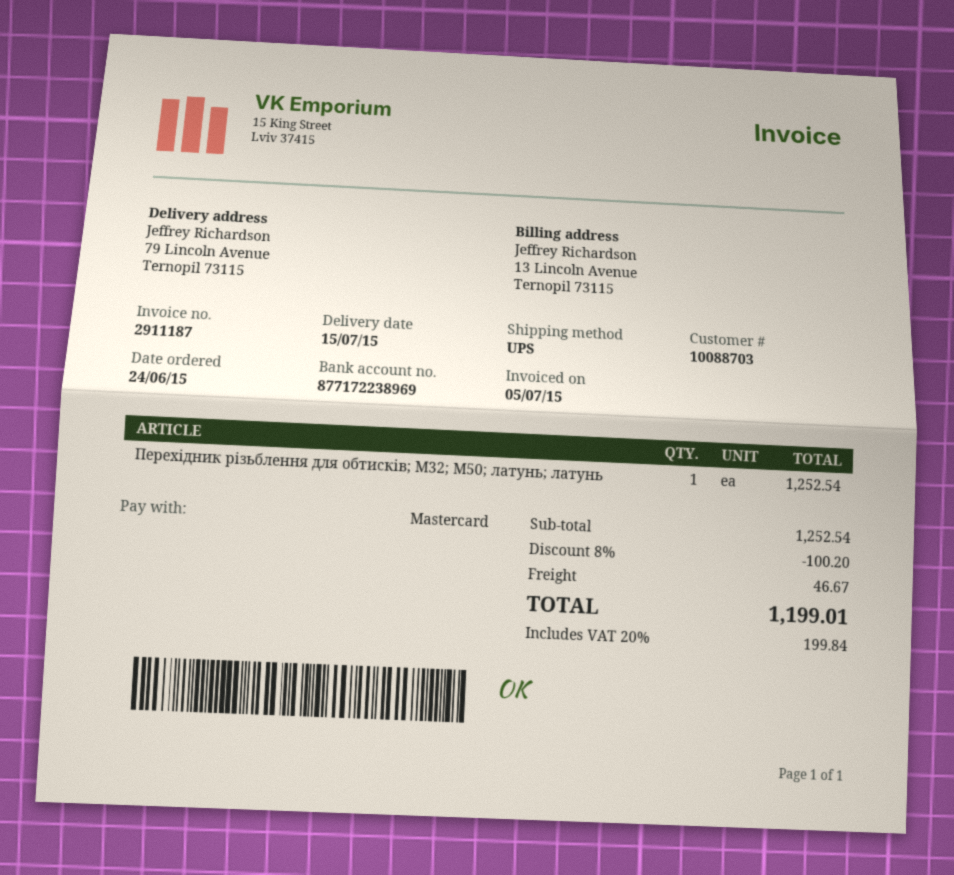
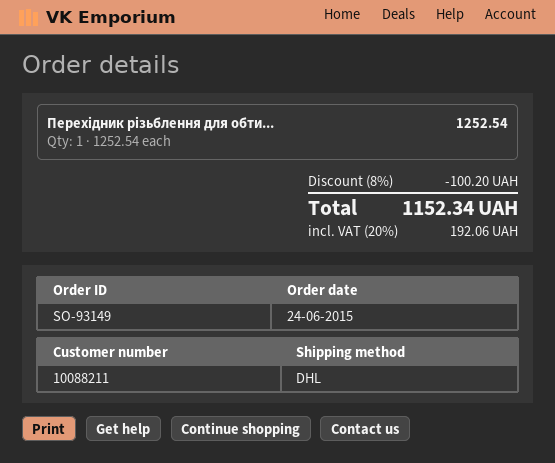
customer number: 10088703 -> 10088211
shipping method: UPS -> DHL
shipping: 46.67 -> none
tax: 20% = 199.84 -> 20% = 192.06
total: 1199.01 -> 1152.34

